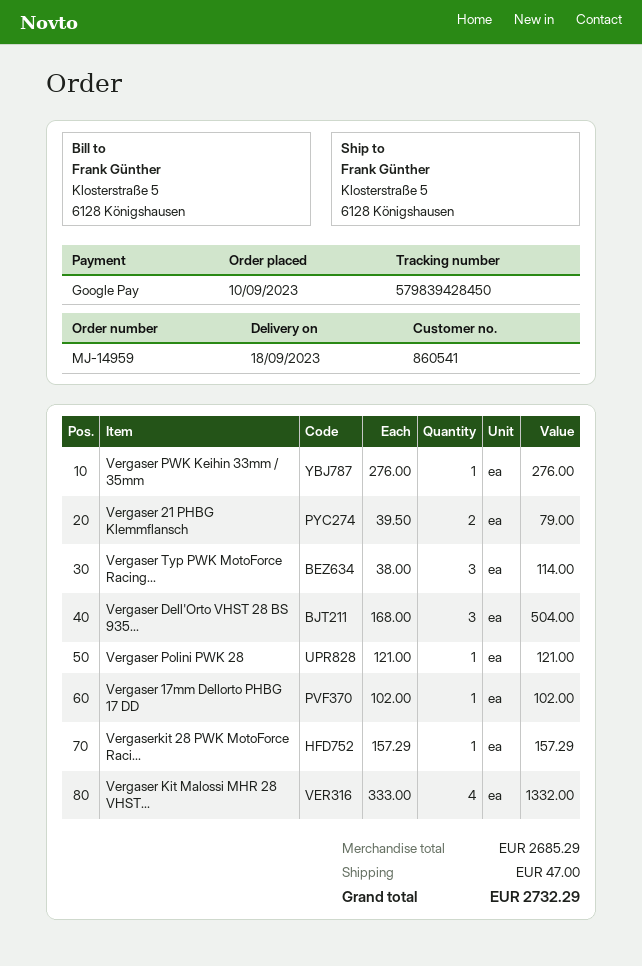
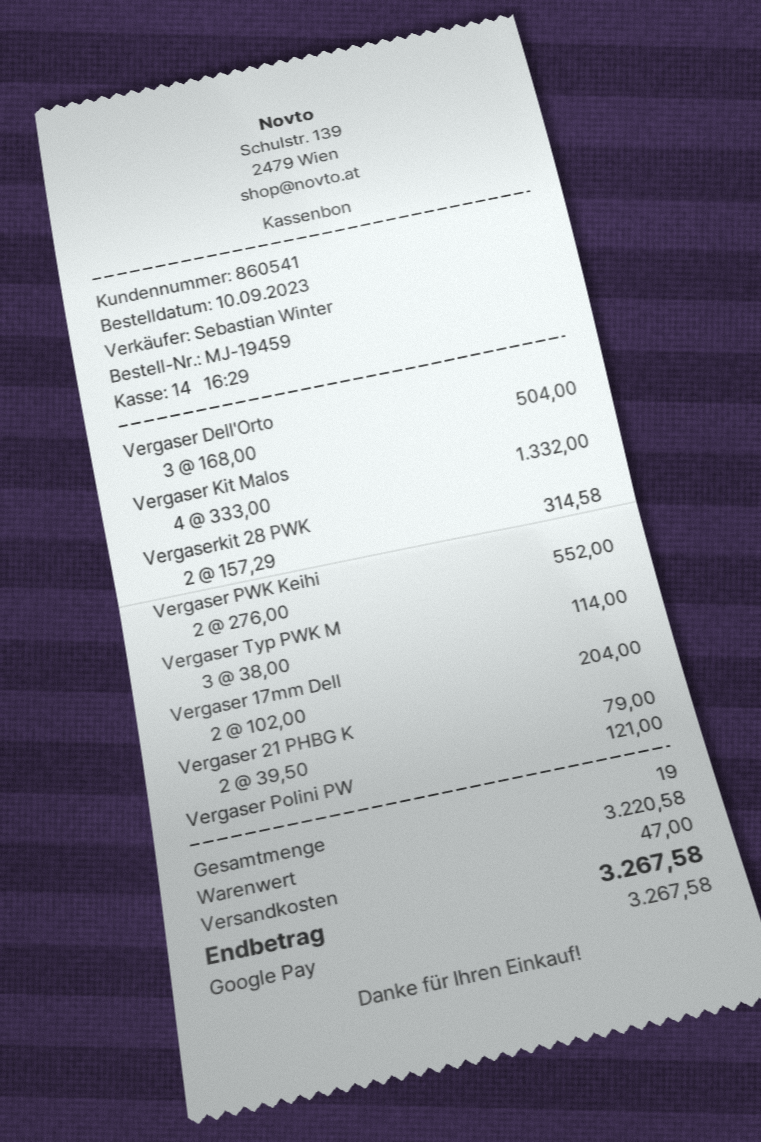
order number: MJ-14959 -> MJ-19459
Vergaser PWK Keihin 33mm / 35mm: 1 x 276.00 = 276.00 -> 2 x 276.00 = 552.00
Vergaser 17mm Dellorto PHBG 17 DD: 1 x 102.00 = 102.00 -> 2 x 102.00 = 204.00
Vergaserkit 28 PWK MotoForce Raci...: 1 x 157.29 = 157.29 -> 2 x 157.29 = 314.58
subtotal: 2685.29 -> 3220.58
total: 2732.29 -> 3267.58

